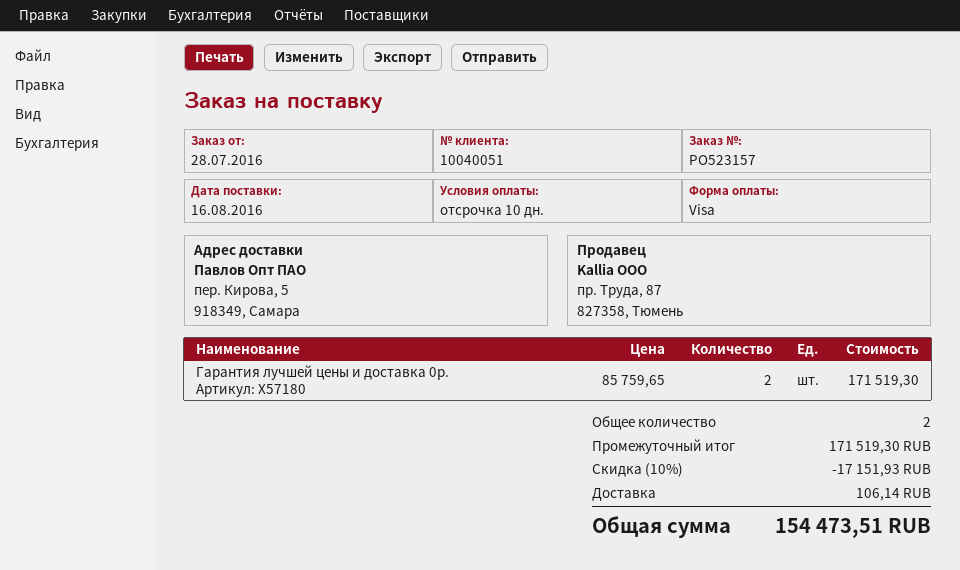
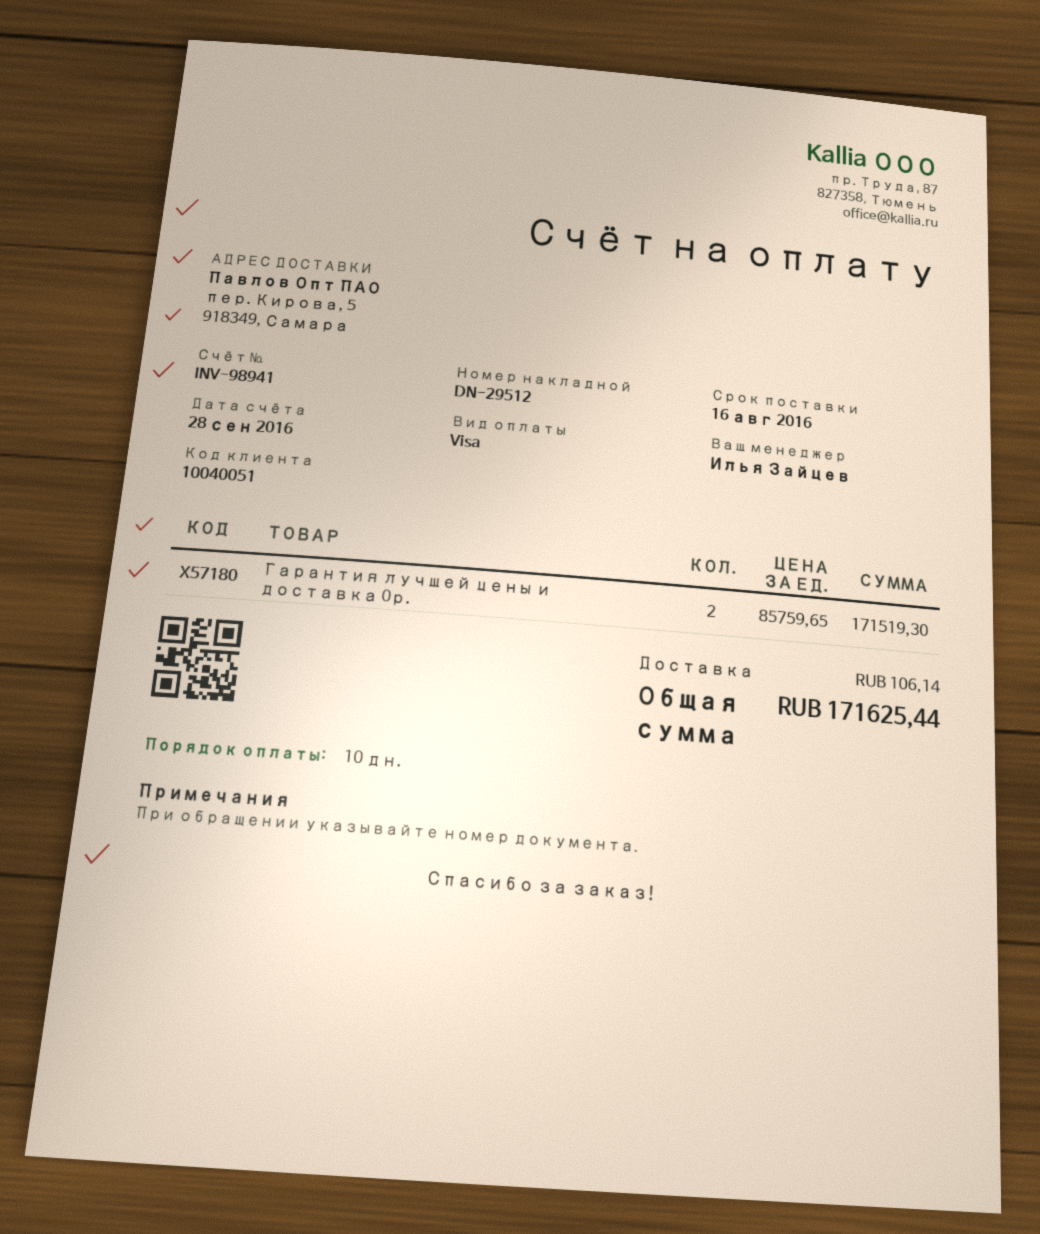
discount: 10% = 17151.93 -> none
total: 154473.51 -> 171625.44

